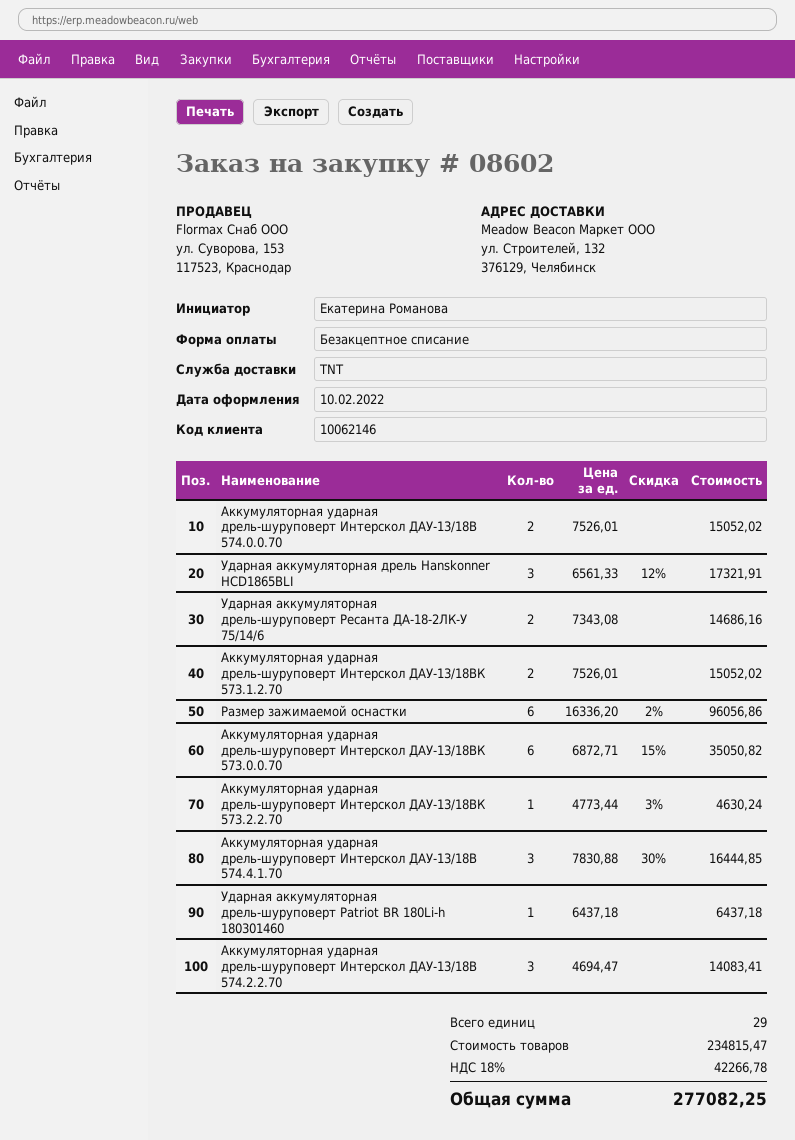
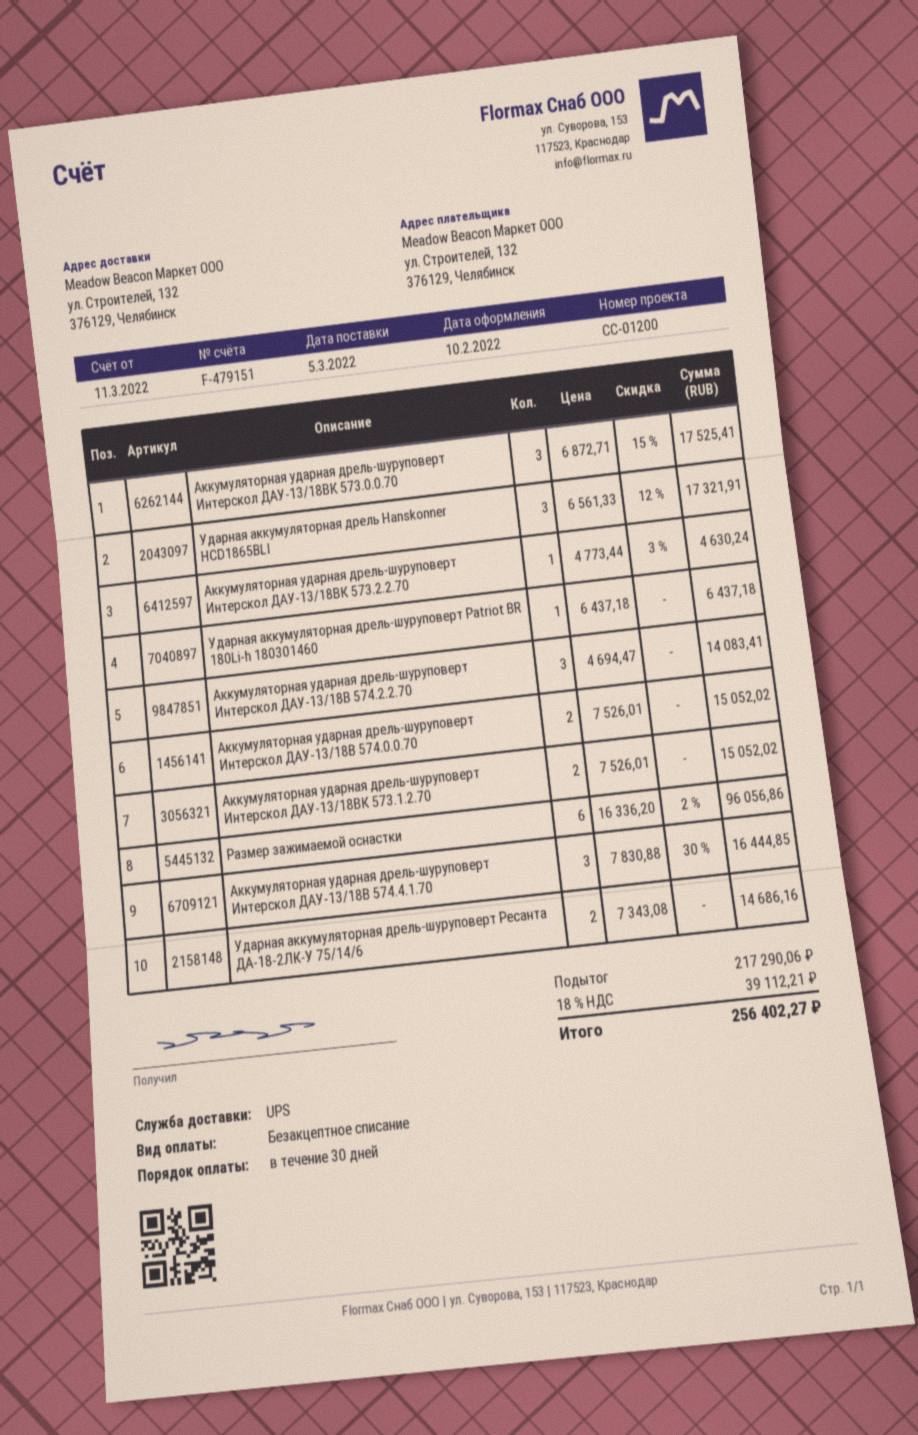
shipping method: TNT -> UPS
Аккумуляторная ударная дрель-шуруповерт Интерскол ДАУ-13/18ВК 573.0.0.70: 6 x 6872.71 - 15% = 35050.82 -> 3 x 6872.71 - 15% = 17525.41
subtotal: 234815.47 -> 217290.06
tax: 18% = 42266.78 -> 18% = 39112.21
total: 277082.25 -> 256402.27

